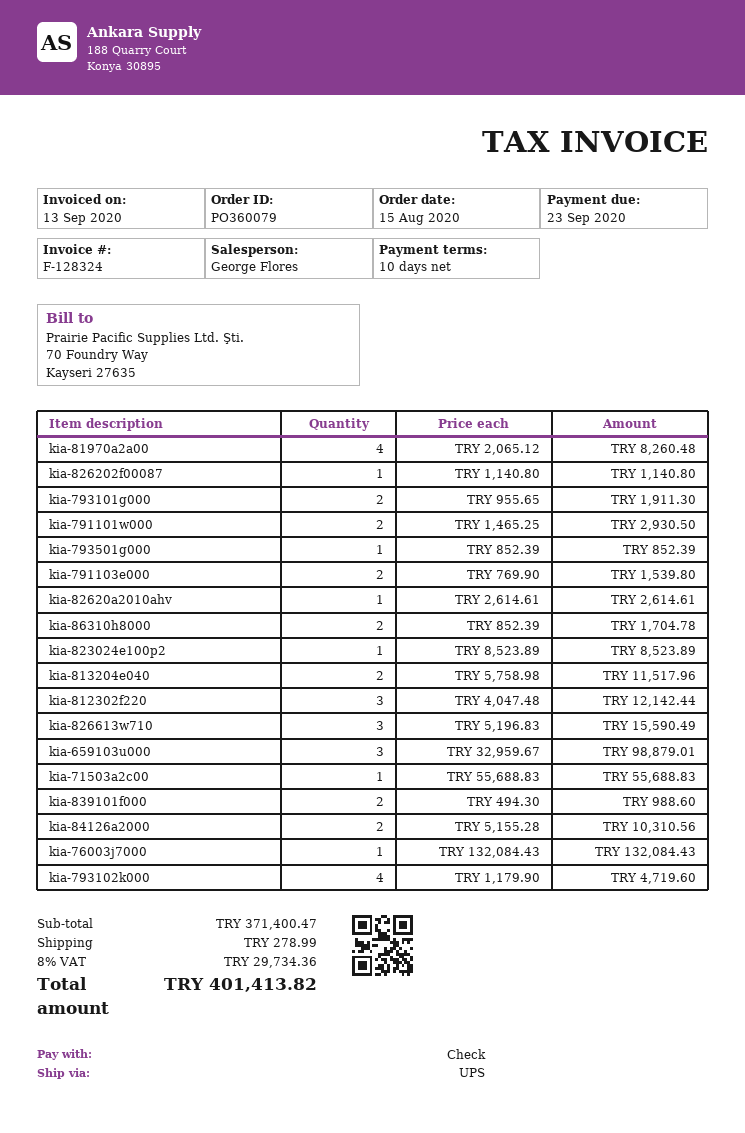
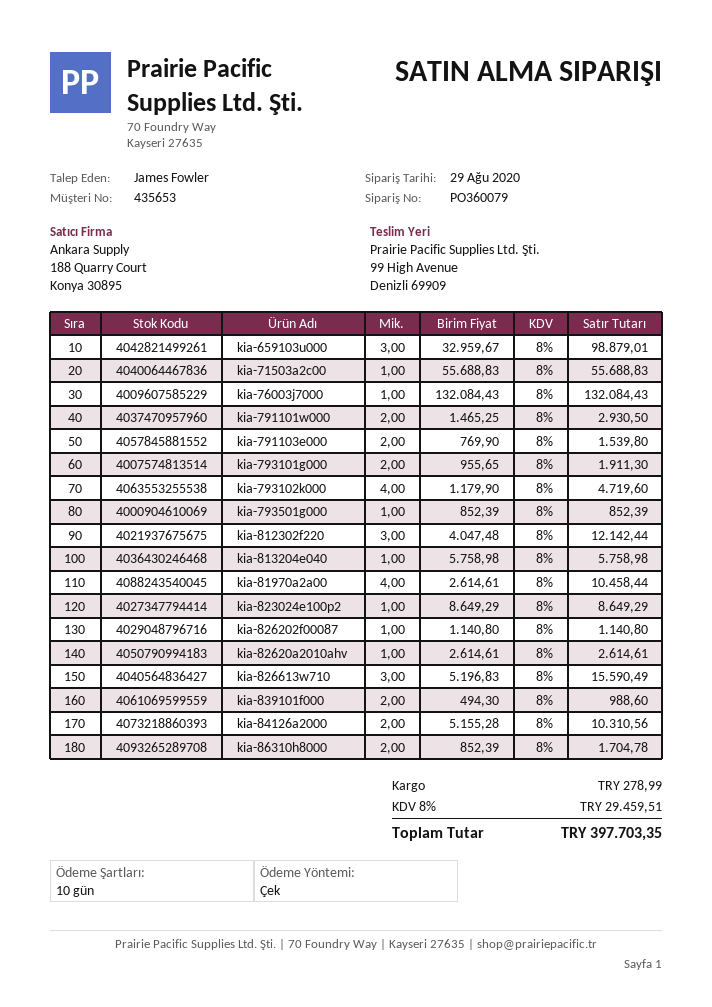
order date: 2020-08-15 -> 2020-08-29
kia-81970a2a00: 4 x 2065.12 = 8260.48 -> 4 x 2614.61 = 10458.44
kia-823024e100p2: 1 x 8523.89 = 8523.89 -> 1 x 8649.29 = 8649.29
kia-813204e040: 2 x 5758.98 = 11517.96 -> 1 x 5758.98 = 5758.98
tax: 8% = 29734.36 -> 8% = 29459.51
total: 401413.82 -> 397703.35

